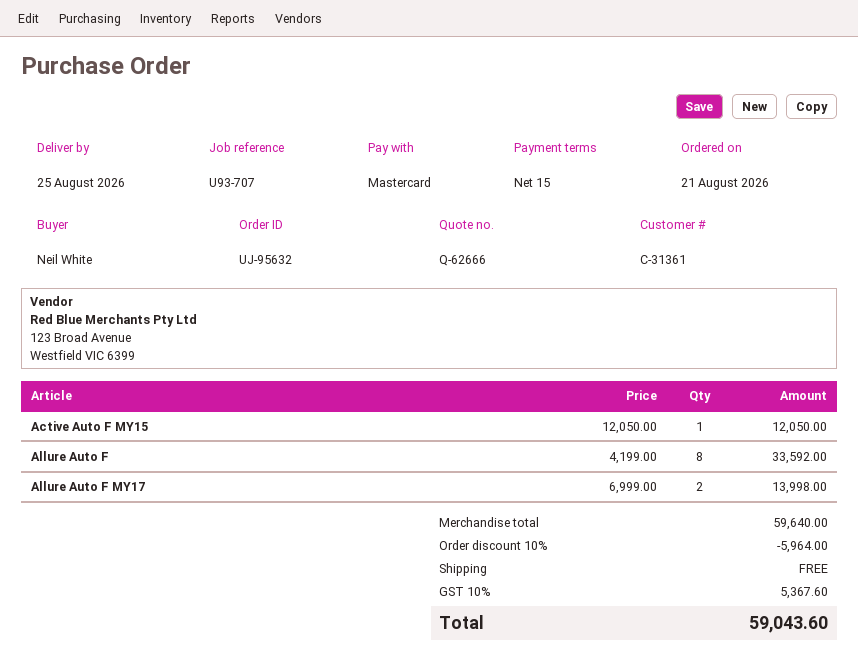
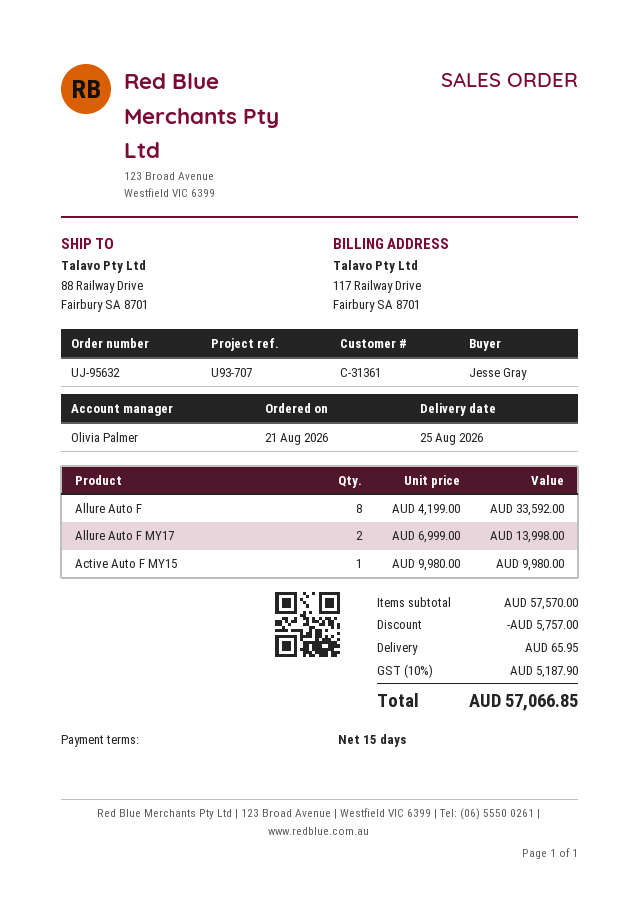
ordered by: Neil White -> Jesse Gray
Active Auto F MY15: 1 x 12050.00 = 12050.00 -> 1 x 9980.00 = 9980.00
subtotal: 59640.00 -> 57570.00
discount: 5964.00 -> 5757.00
shipping: 0.00 -> 65.95
tax: 10% = 5367.60 -> 10% = 5187.90
total: 59043.60 -> 57066.85

